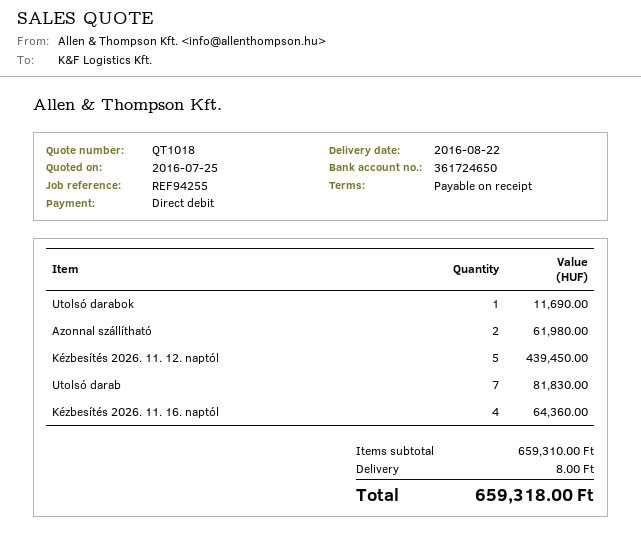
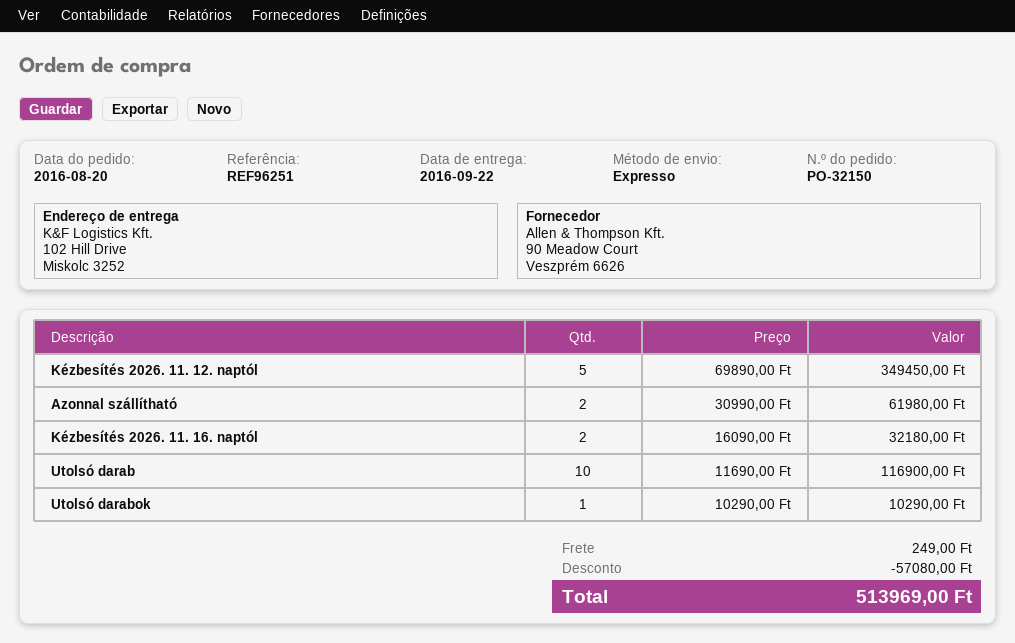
delivery date: 2016-08-22 -> 2016-09-22
reference: REF94255 -> REF96251
Utolsó darabok: 1 for 11690.00 -> 1 for 10290.00
Kézbesítés 2026. 11. 12. naptól: 5 for 439450.00 -> 5 for 349450.00
Utolsó darab: 7 for 81830.00 -> 10 for 116900.00
Kézbesítés 2026. 11. 16. naptól: 4 for 64360.00 -> 2 for 32180.00
discount: none -> 57080.00
shipping: 8.00 -> 249.00
total: 659318.00 -> 513969.00

